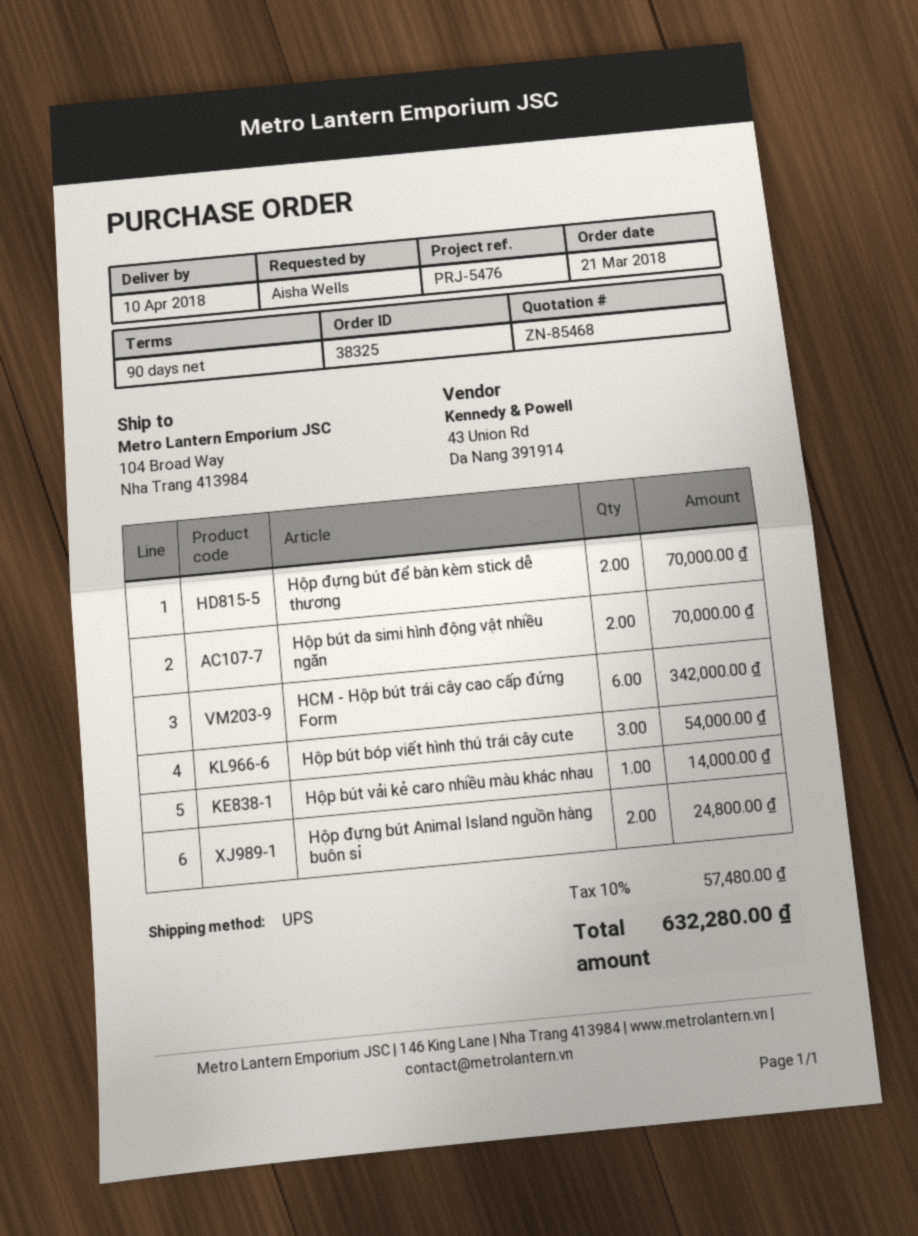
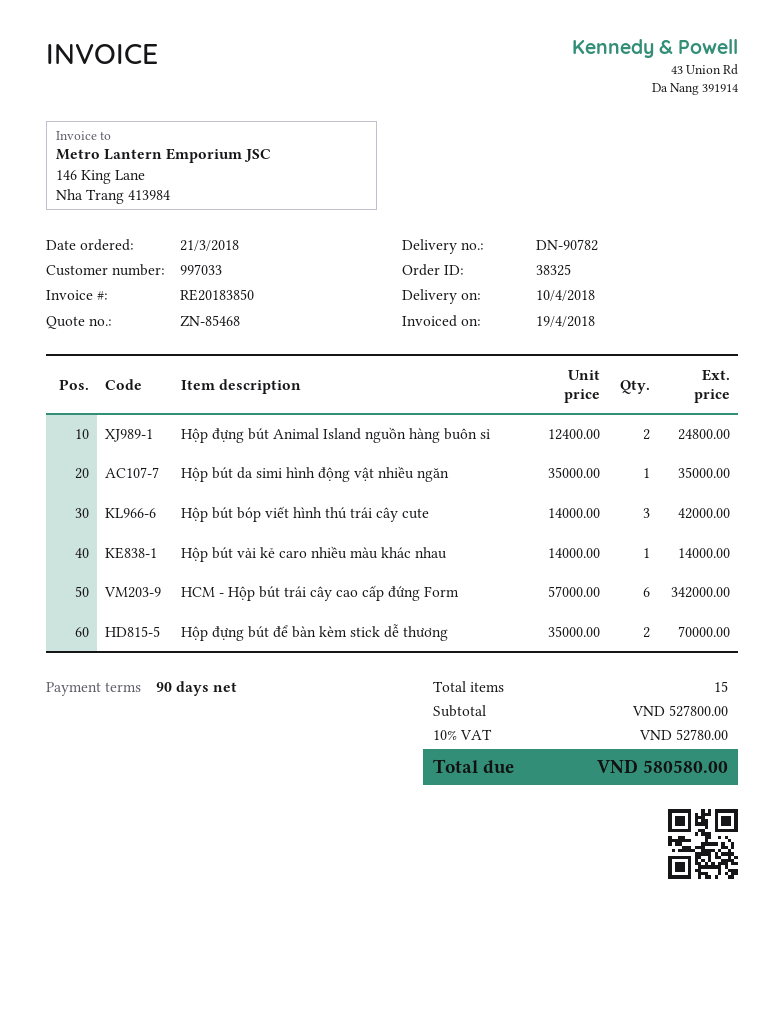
Hộp bút da simi hình động vật nhiều ngăn: 2 for 70000.00 -> 1 for 35000.00
Hộp bút bóp viết hình thú trái cây cute: 3 for 54000.00 -> 3 for 42000.00
tax: 10% = 57480.00 -> 10% = 52780.00
total: 632280.00 -> 580580.00

